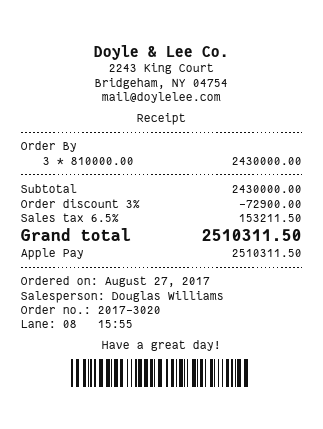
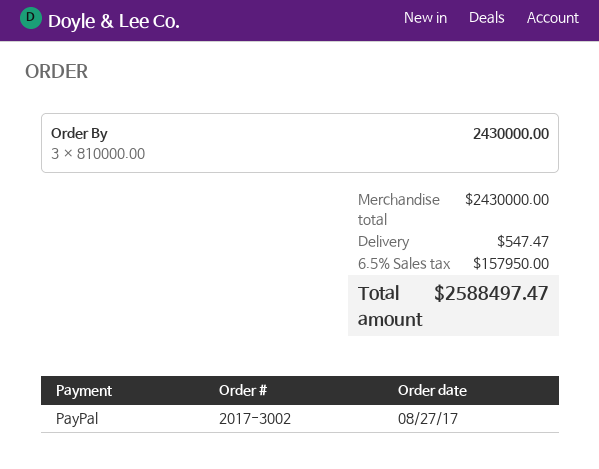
order number: 2017-3020 -> 2017-3002
payment method: Apple Pay -> PayPal
discount: 3% = 72900.00 -> none
shipping: none -> 547.47
tax: 6.5% = 153211.50 -> 6.5% = 157950.00
total: 2510311.50 -> 2588497.47

